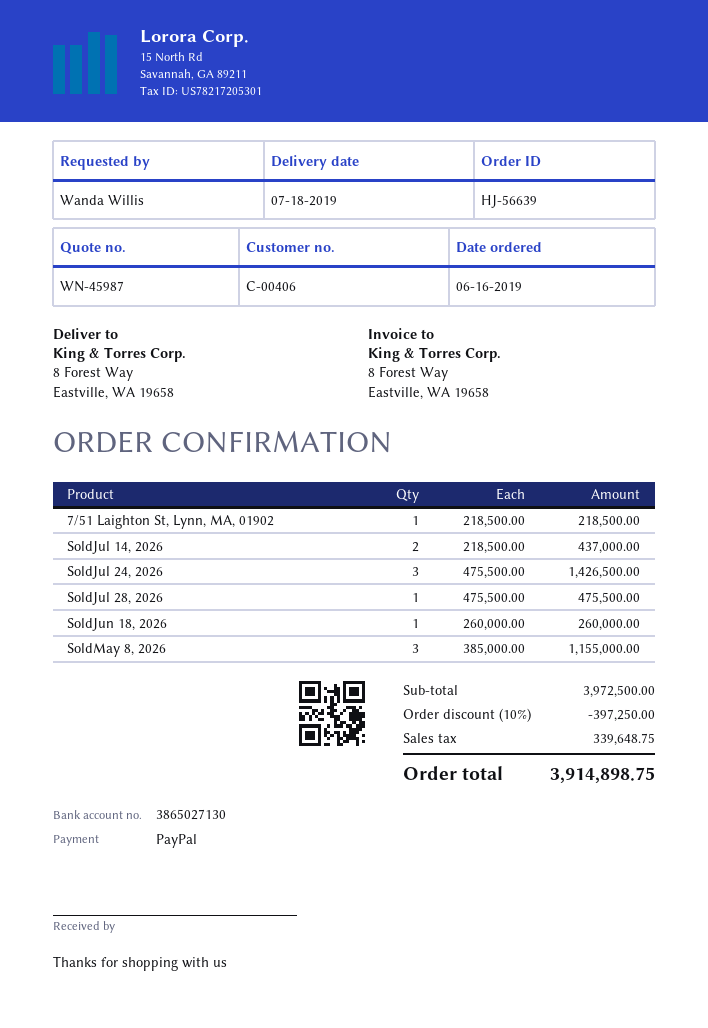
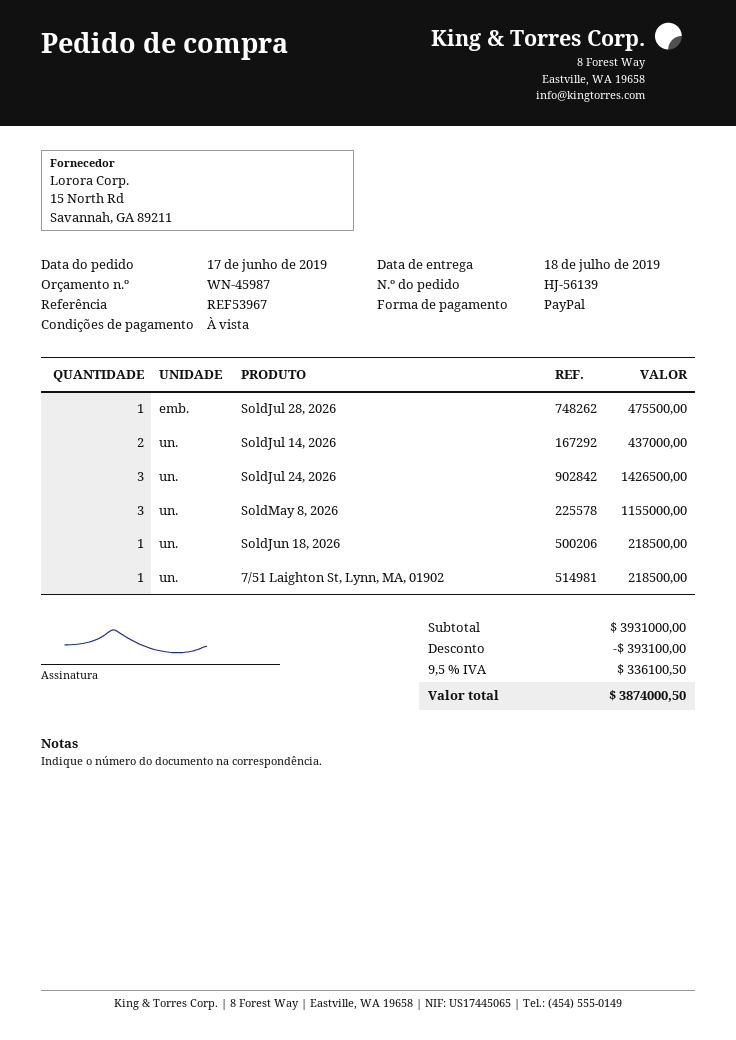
order number: HJ-56639 -> HJ-56139
order date: 2019-06-16 -> 2019-06-17
SoldJun 18, 2026: 1 for 260000.00 -> 1 for 218500.00
subtotal: 3972500.00 -> 3931000.00
discount: 397250.00 -> 393100.00
tax: 339648.75 -> 336100.50
total: 3914898.75 -> 3874000.50

